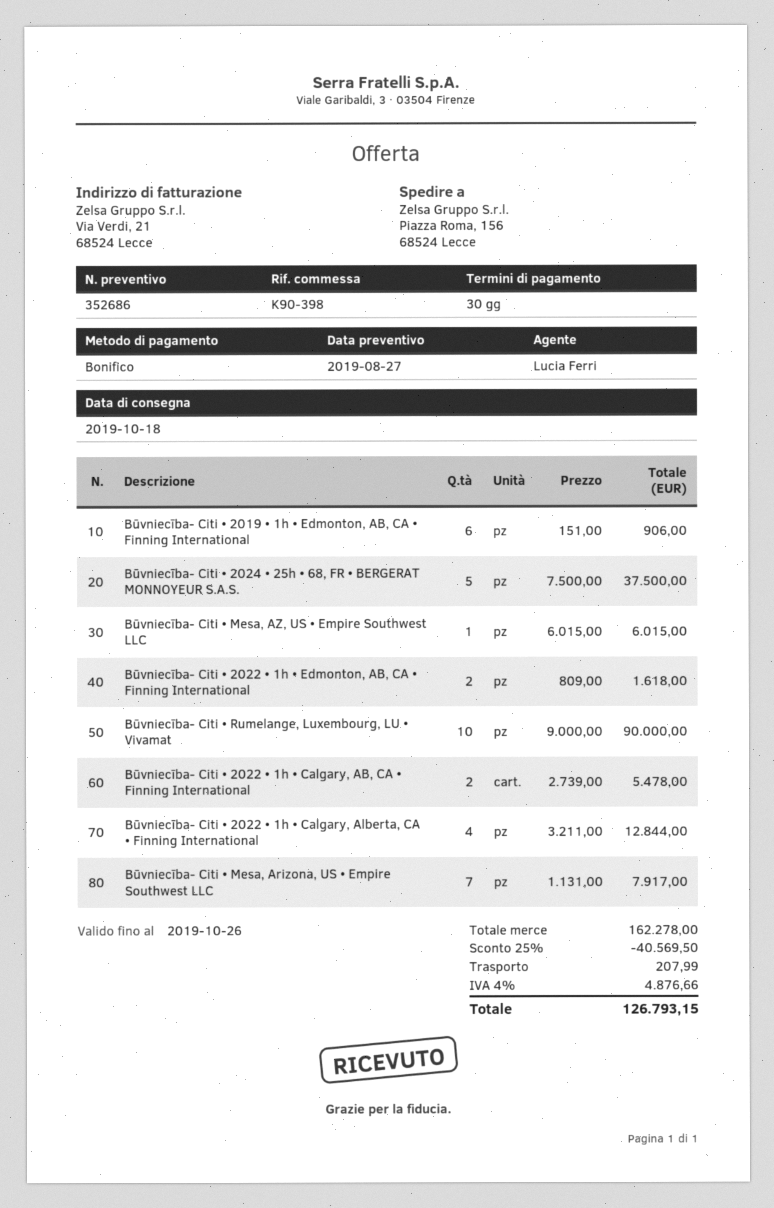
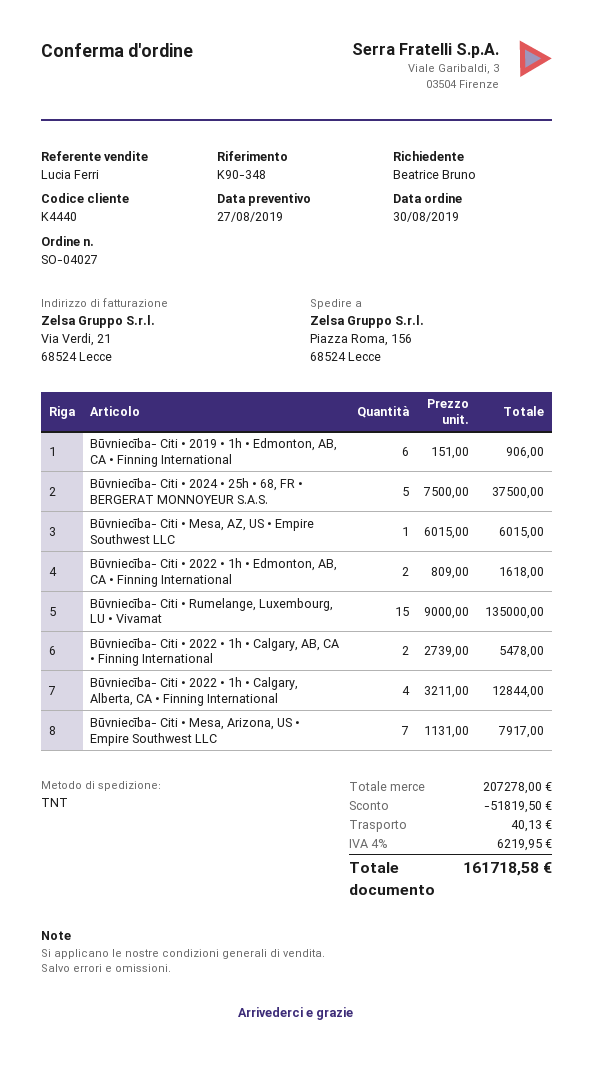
reference: K90-398 -> K90-348
Būvniecība- Citi • Rumelange, Luxembourg, LU • Vivamat: 10 x 9000.00 = 90000.00 -> 15 x 9000.00 = 135000.00
subtotal: 162278.00 -> 207278.00
discount: 40569.50 -> 51819.50
shipping: 207.99 -> 40.13
tax: 4% = 4876.66 -> 4% = 6219.95
total: 126793.15 -> 161718.58

